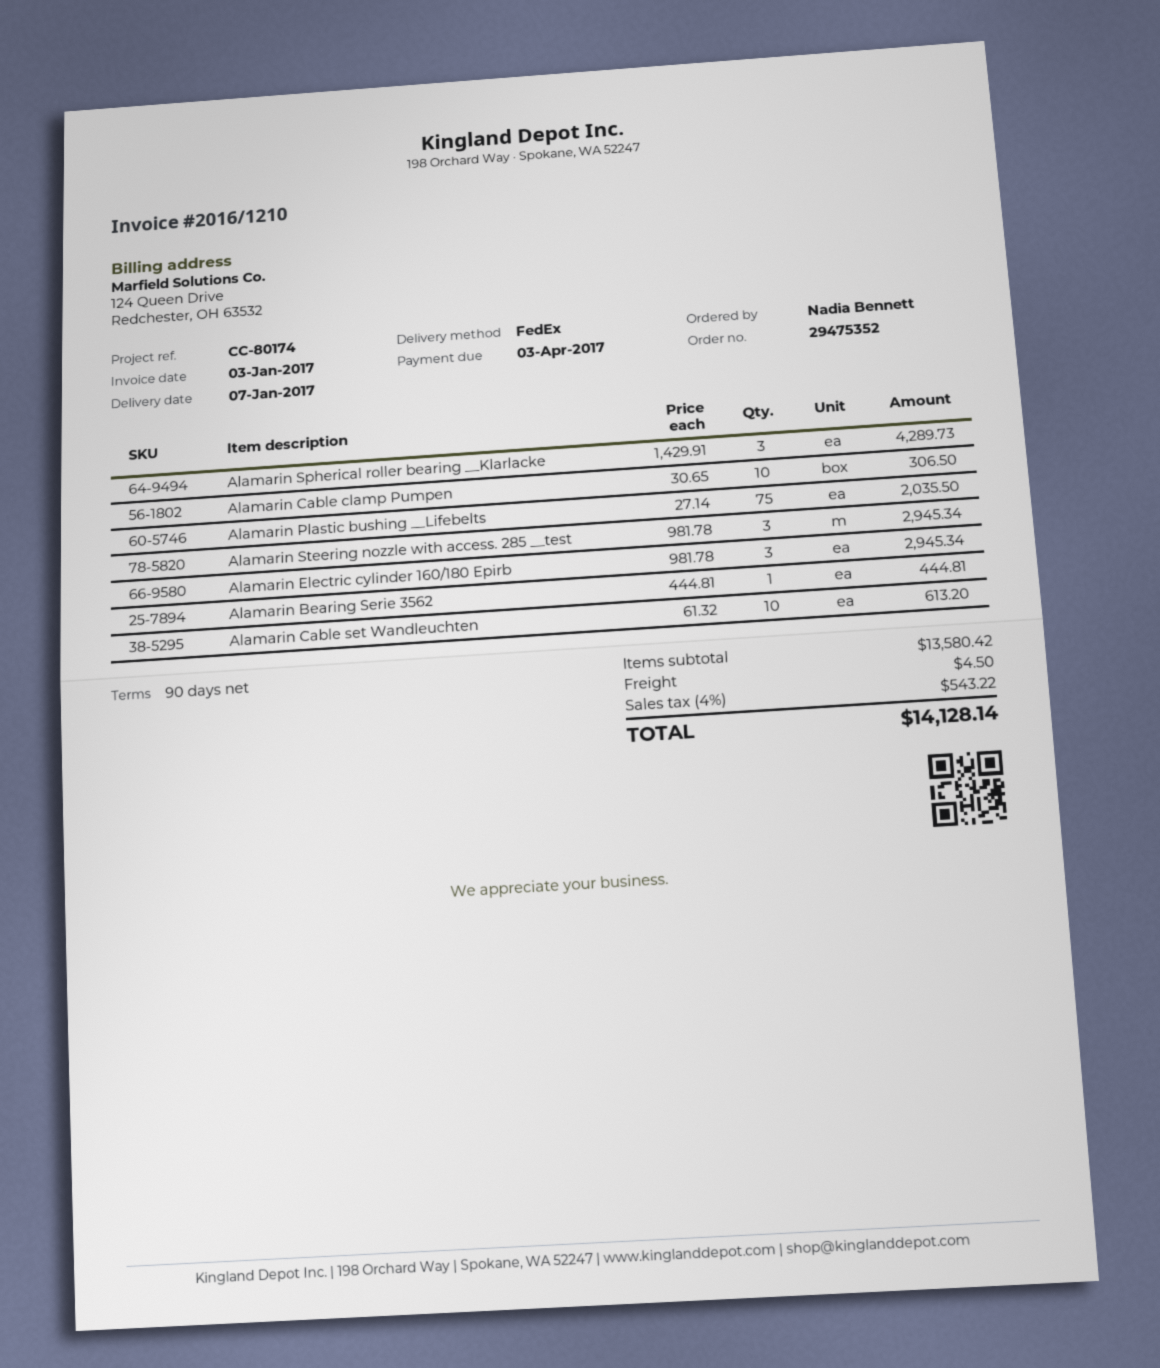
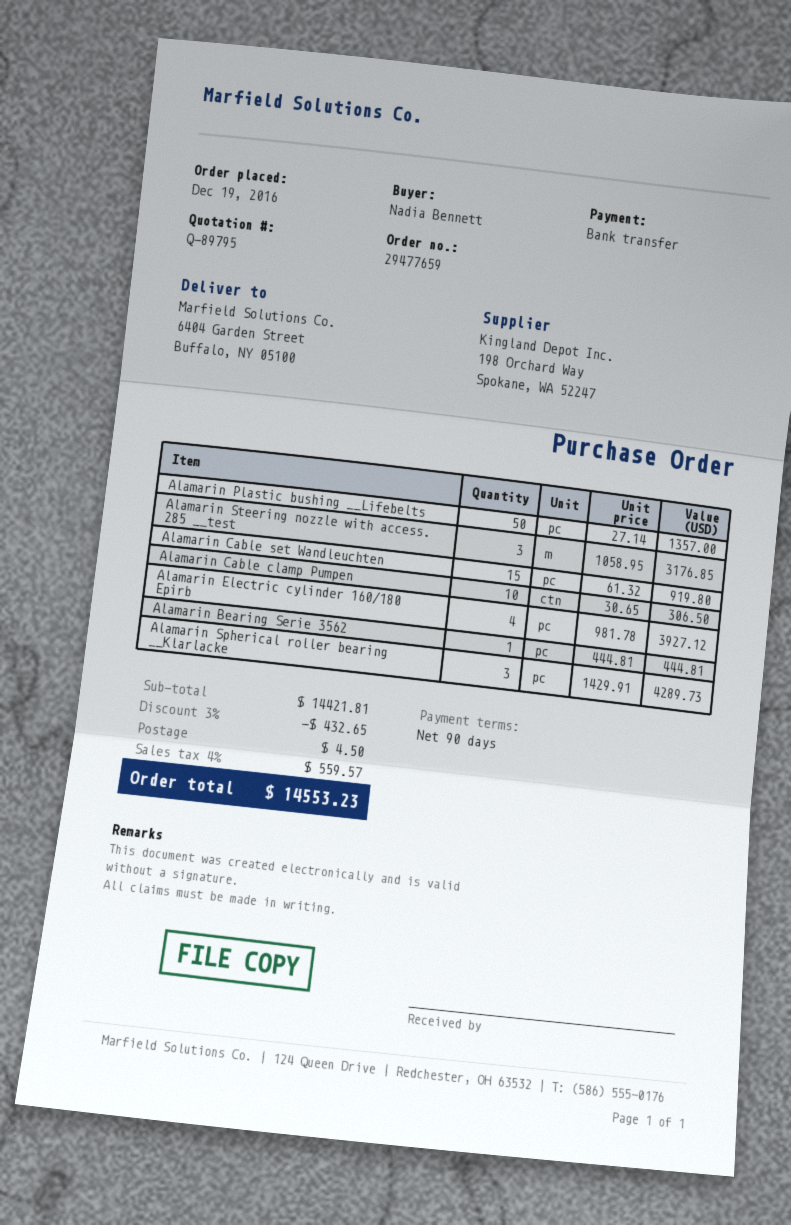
order number: 29475352 -> 29477659
Alamarin Plastic bushing __Lifebelts: 75 x 27.14 = 2035.50 -> 50 x 27.14 = 1357.00
Alamarin Steering nozzle with access. 285 __test: 3 x 981.78 = 2945.34 -> 3 x 1058.95 = 3176.85
Alamarin Electric cylinder 160/180 Epirb: 3 x 981.78 = 2945.34 -> 4 x 981.78 = 3927.12
Alamarin Cable set Wandleuchten: 10 x 61.32 = 613.20 -> 15 x 61.32 = 919.80
subtotal: 13580.42 -> 14421.81
discount: none -> 3% = 432.65
tax: 4% = 543.22 -> 4% = 559.57
total: 14128.14 -> 14553.23

